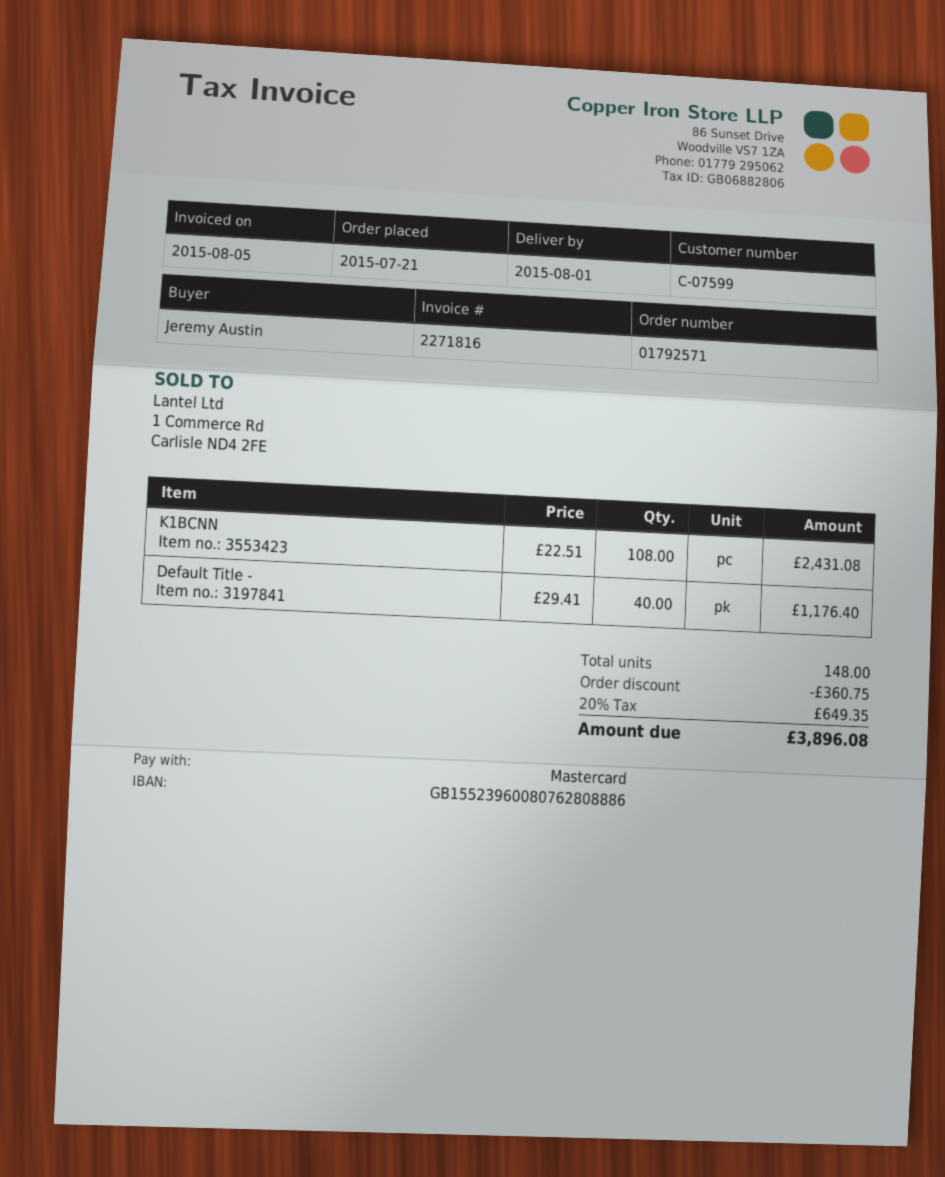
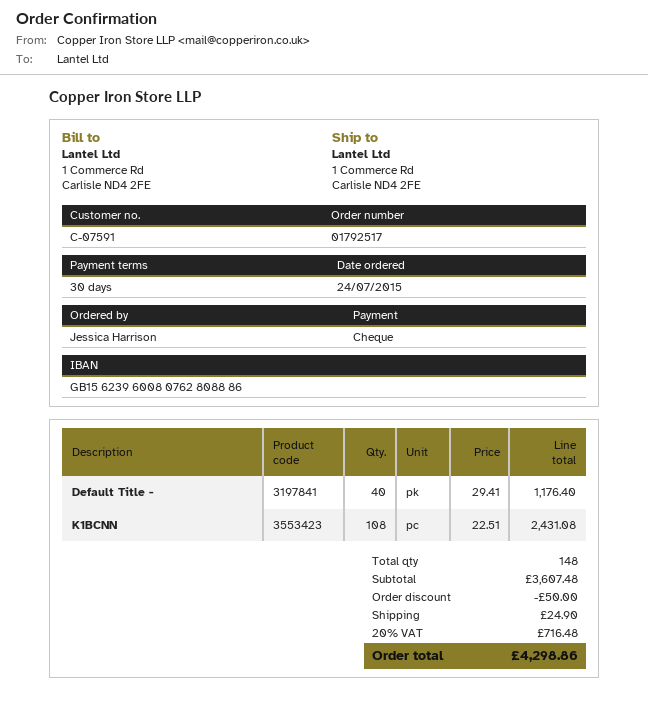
order number: 01792571 -> 01792517
order date: 2015-07-21 -> 2015-07-24
customer number: C-07599 -> C-07591
ordered by: Jeremy Austin -> Jessica Harrison
payment method: Mastercard -> cheque
bank account: GB15523960080762808886 -> GB15623960080762808886
discount: 360.75 -> 50.00
shipping: none -> 24.90
tax: 20% = 649.35 -> 20% = 716.48
total: 3896.08 -> 4298.86

